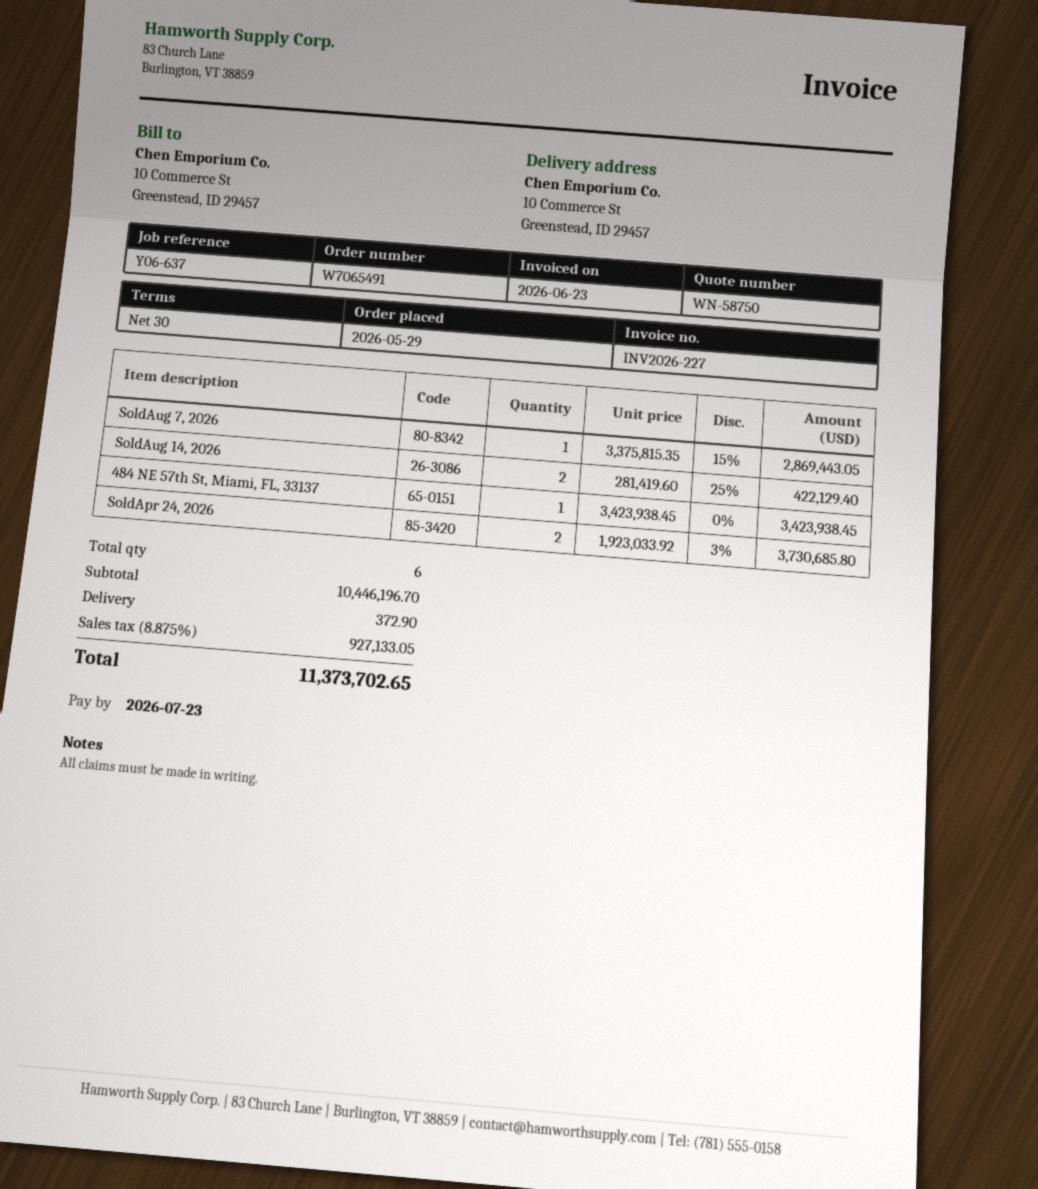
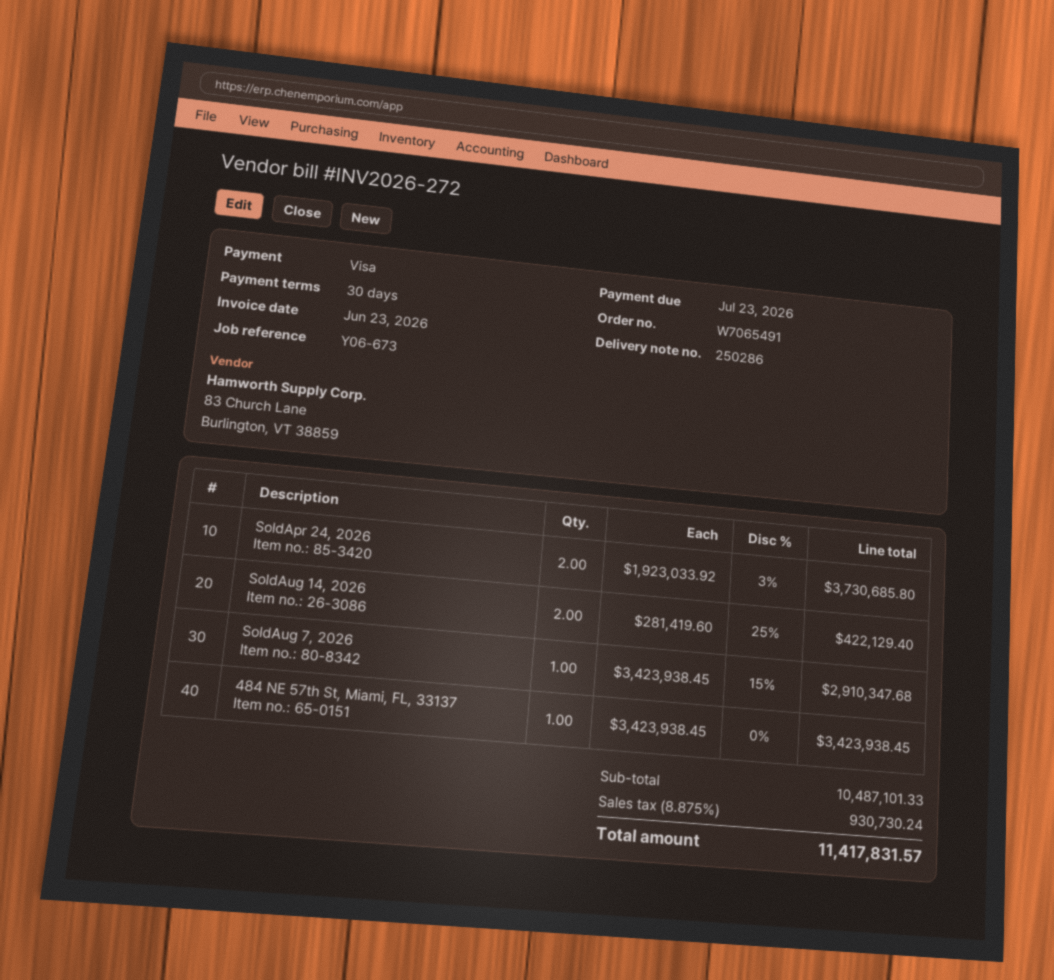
invoice number: INV2026-227 -> INV2026-272
reference: Y06-637 -> Y06-673
SoldAug 7, 2026: 1 x 3375815.35 - 15% = 2869443.05 -> 1 x 3423938.45 - 15% = 2910347.68
subtotal: 10446196.70 -> 10487101.33
shipping: 372.90 -> none
tax: 8.875% = 927133.05 -> 8.875% = 930730.24
total: 11373702.65 -> 11417831.57

